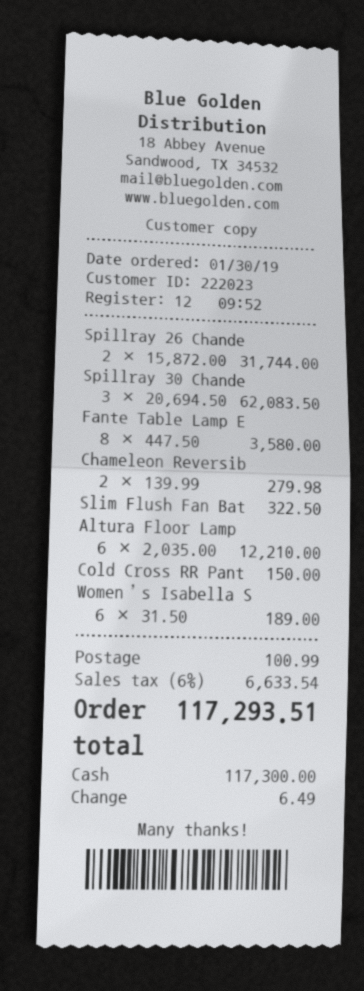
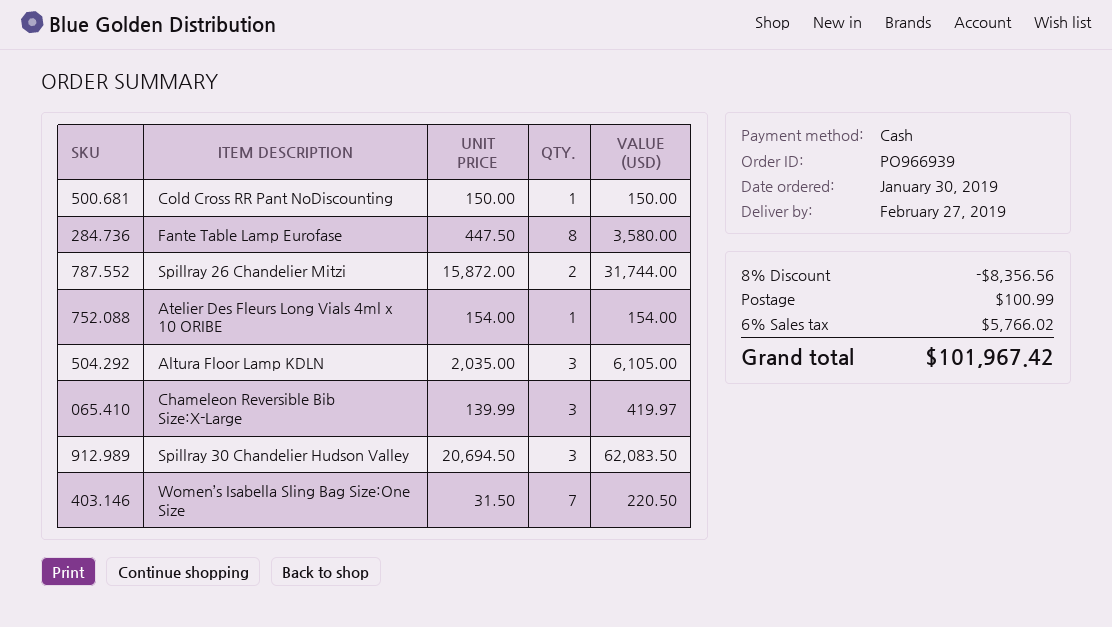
Chameleon Reversib: 2 x 139.99 = 279.98 -> 3 x 139.99 = 419.97
Slim Flush Fan Bat: 1 x 322.50 = 322.50 -> none
Altura Floor Lamp: 6 x 2035.00 = 12210.00 -> 3 x 2035.00 = 6105.00
Women’s Isabella S: 6 x 31.50 = 189.00 -> 7 x 31.50 = 220.50
Atelier Des Fleurs Long Vials 4ml x 10 ORIBE: none -> 1 x 154.00 = 154.00
discount: none -> 8% = 8356.56
tax: 6% = 6633.54 -> 6% = 5766.02
total: 117293.51 -> 101967.42

